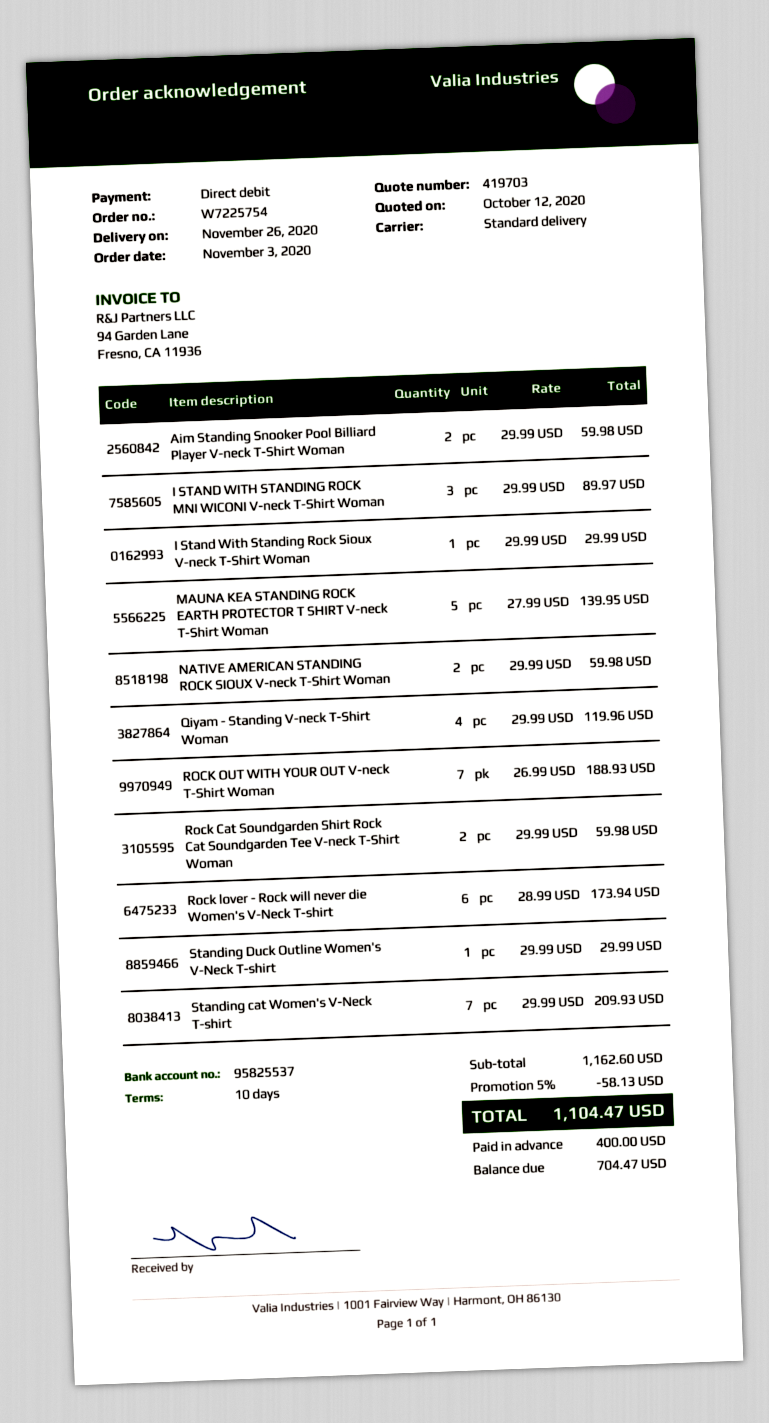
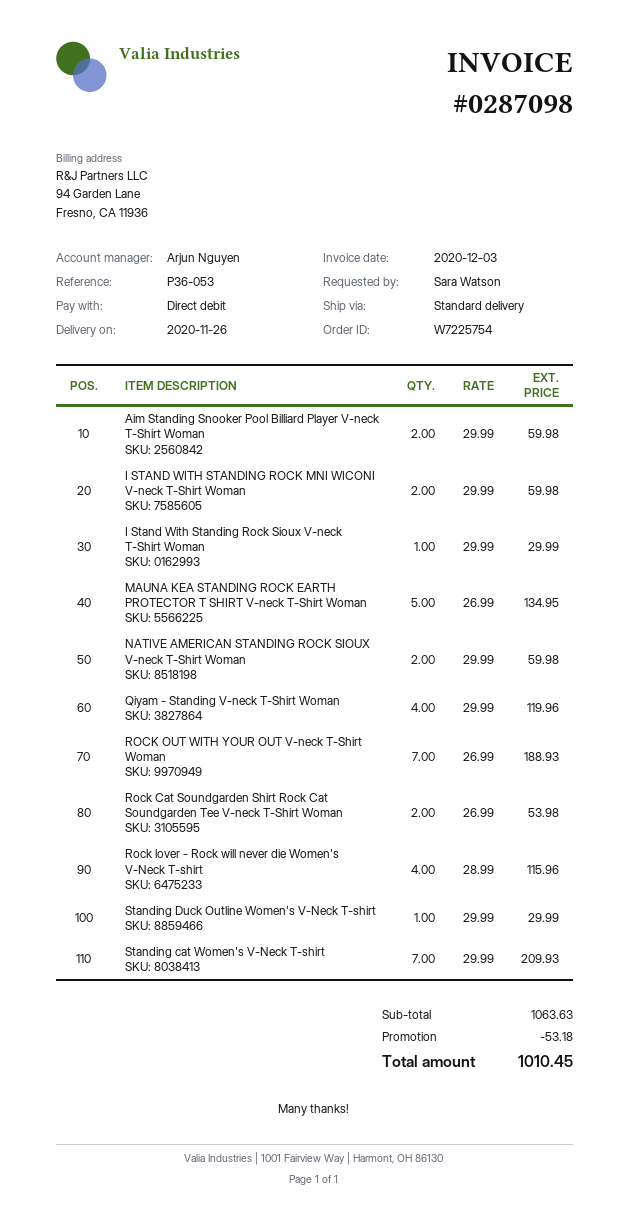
I STAND WITH STANDING ROCK MNI WICONI V-neck T-Shirt Woman: 3 x 29.99 = 89.97 -> 2 x 29.99 = 59.98
MAUNA KEA STANDING ROCK EARTH PROTECTOR T SHIRT V-neck T-Shirt Woman: 5 x 27.99 = 139.95 -> 5 x 26.99 = 134.95
Rock Cat Soundgarden Shirt Rock Cat Soundgarden Tee V-neck T-Shirt Woman: 2 x 29.99 = 59.98 -> 2 x 26.99 = 53.98
Rock lover - Rock will never die Women's V-Neck T-shirt: 6 x 28.99 = 173.94 -> 4 x 28.99 = 115.96
subtotal: 1162.60 -> 1063.63
discount: 58.13 -> 53.18
total: 1104.47 -> 1010.45

